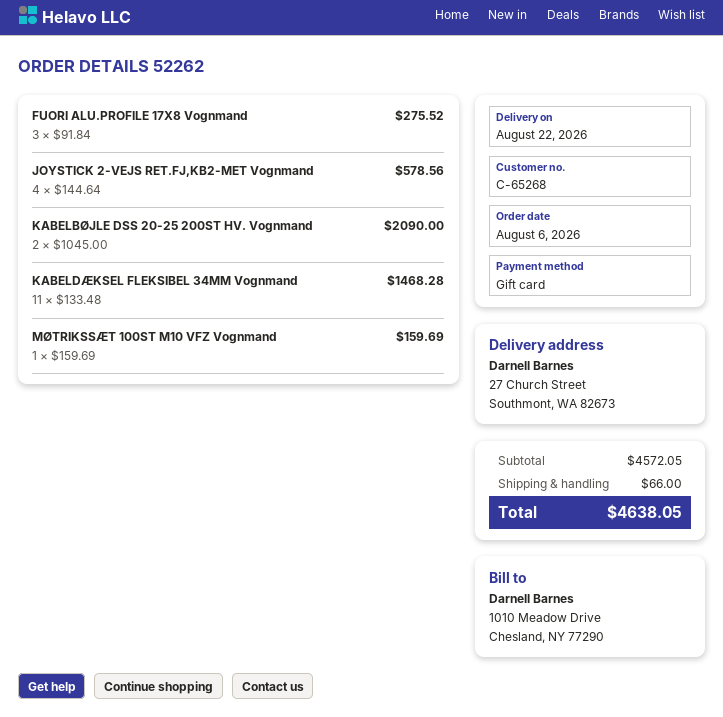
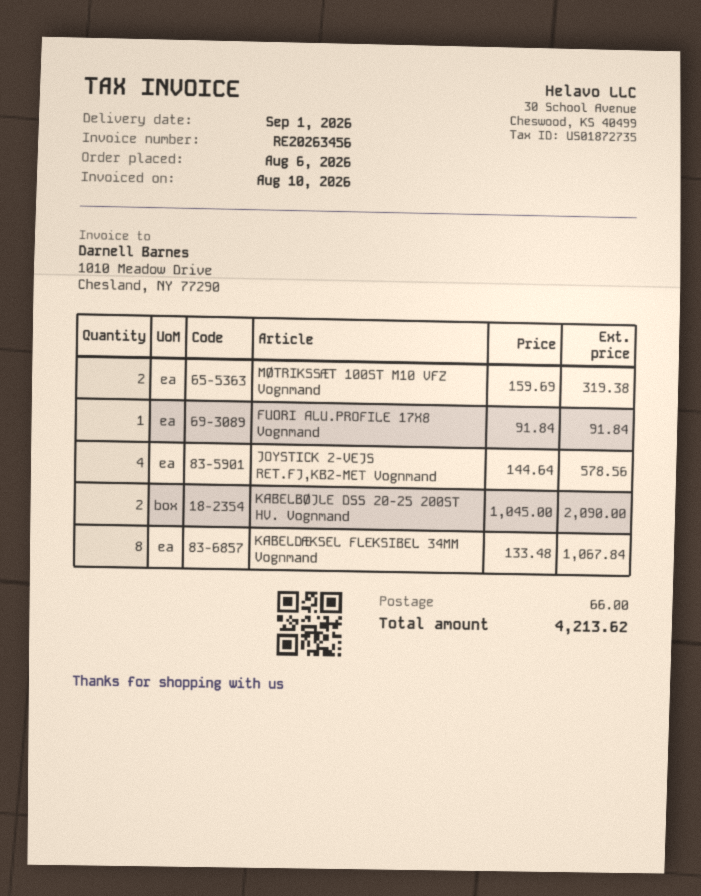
delivery date: 2026-08-22 -> 2026-09-01
FUORI ALU.PROFILE 17X8 Vognmand: 3 x 91.84 = 275.52 -> 1 x 91.84 = 91.84
KABELDÆKSEL FLEKSIBEL 34MM Vognmand: 11 x 133.48 = 1468.28 -> 8 x 133.48 = 1067.84
MØTRIKSSÆT 100ST M10 VFZ Vognmand: 1 x 159.69 = 159.69 -> 2 x 159.69 = 319.38
total: 4638.05 -> 4213.62

